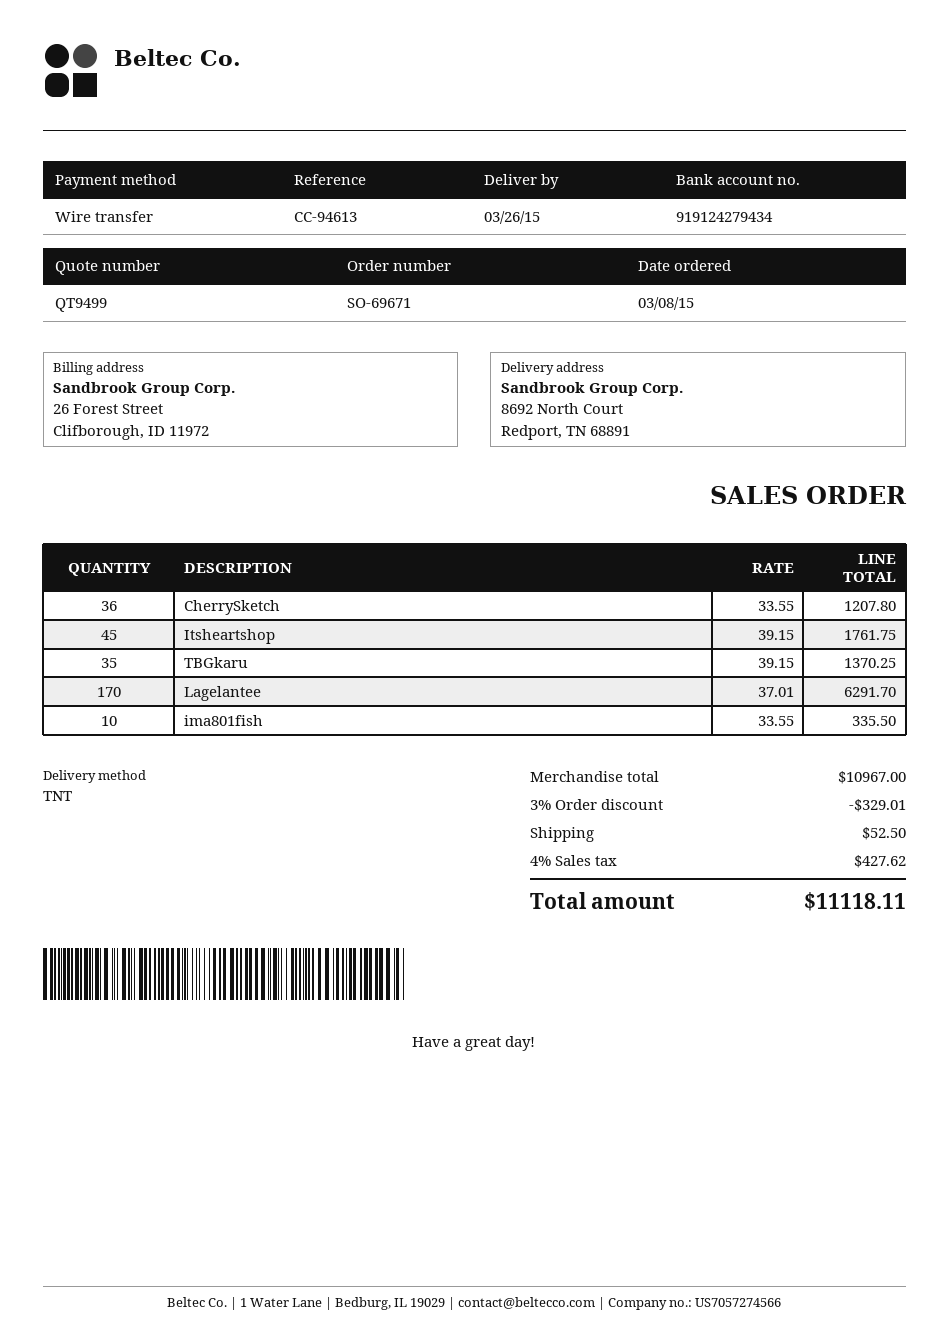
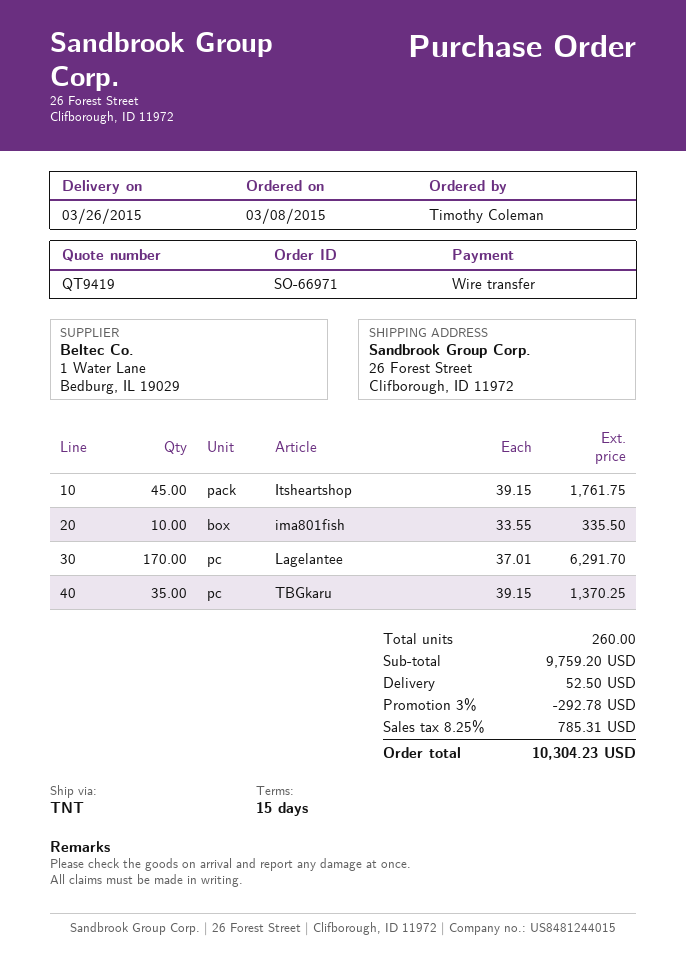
quote number: QT9499 -> QT9419
order number: SO-69671 -> SO-66971
ship to: 8692 North Court, Redport, TN 68891 -> 26 Forest Street, Clifborough, ID 11972
CherrySketch: 36 x 33.55 = 1207.80 -> none
subtotal: 10967.00 -> 9759.20
discount: 3% = 329.01 -> 3% = 292.78
tax: 4% = 427.62 -> 8.25% = 785.31
total: 11118.11 -> 10304.23

